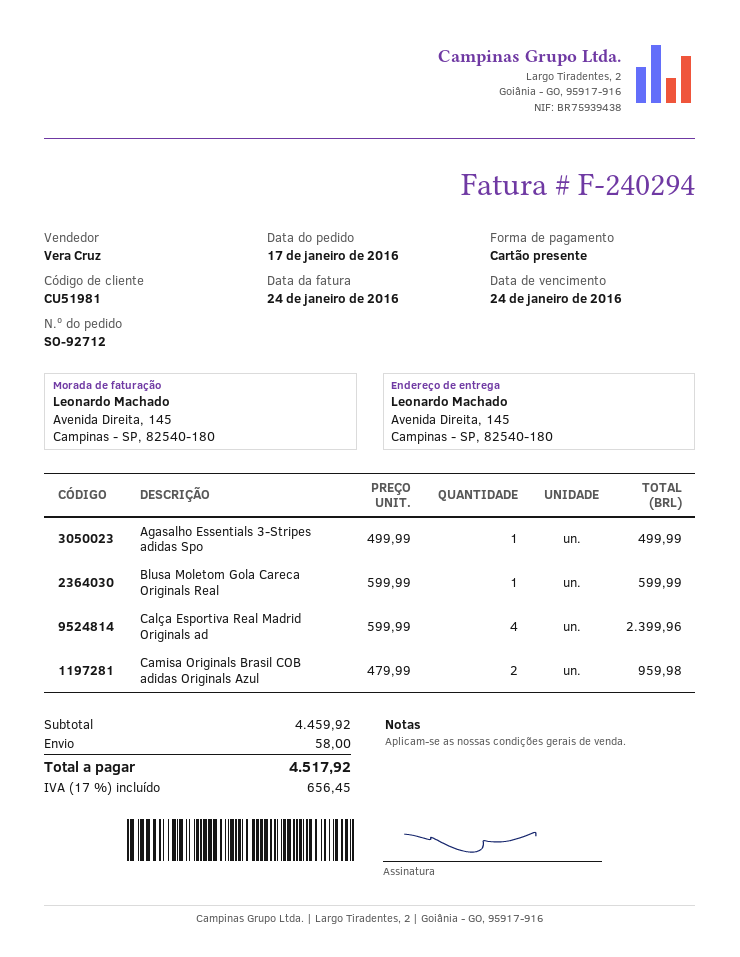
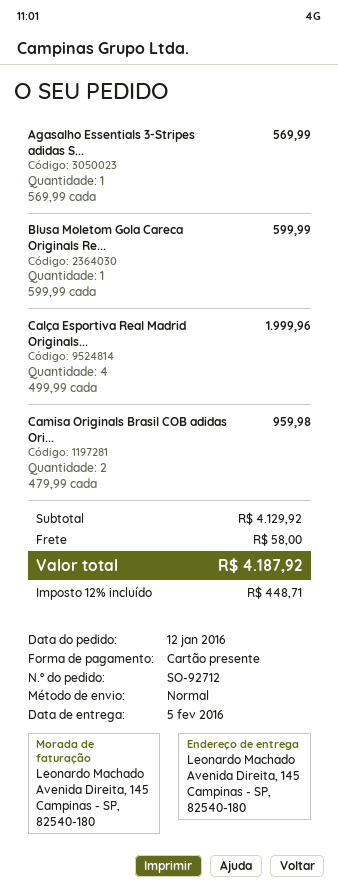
order date: 2016-01-17 -> 2016-01-12
Agasalho Essentials 3-Stripes adidas Spo: 1 x 499.99 = 499.99 -> 1 x 569.99 = 569.99
Calça Esportiva Real Madrid Originals ad: 4 x 599.99 = 2399.96 -> 4 x 499.99 = 1999.96
subtotal: 4459.92 -> 4129.92
tax: 17% = 656.45 -> 12% = 448.71
total: 4517.92 -> 4187.92

